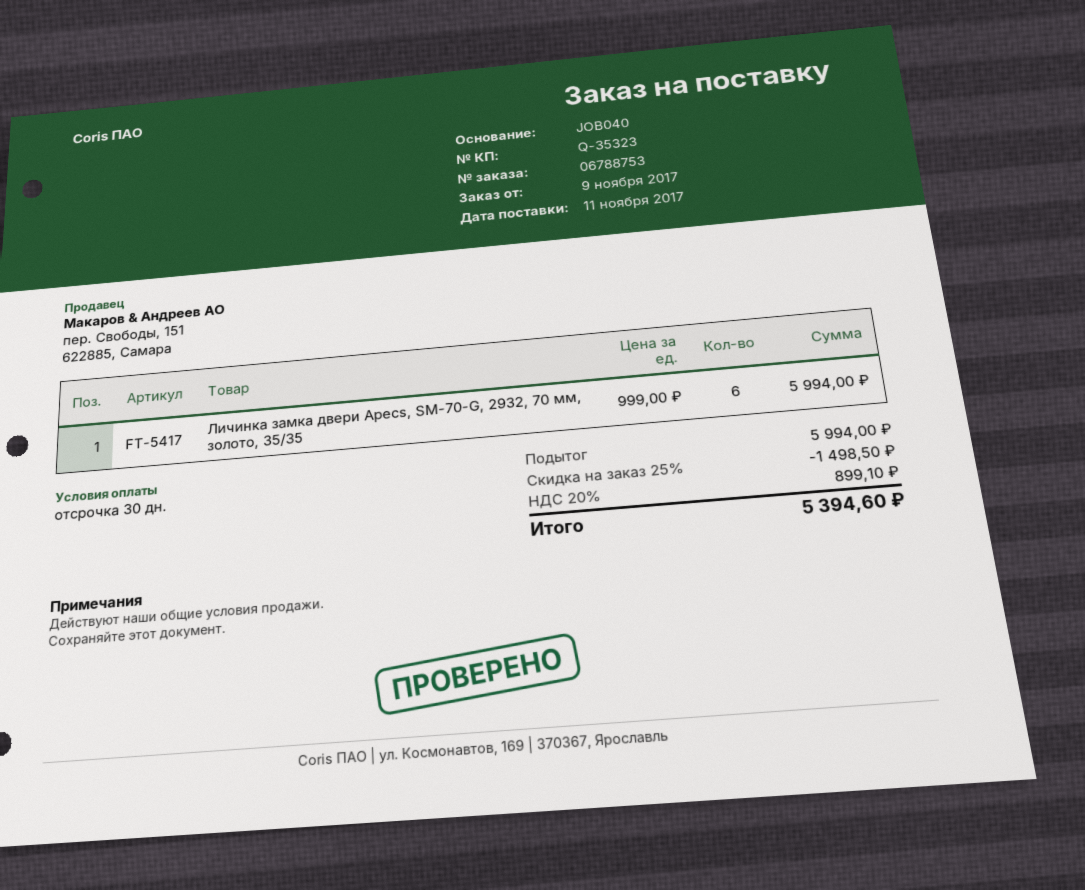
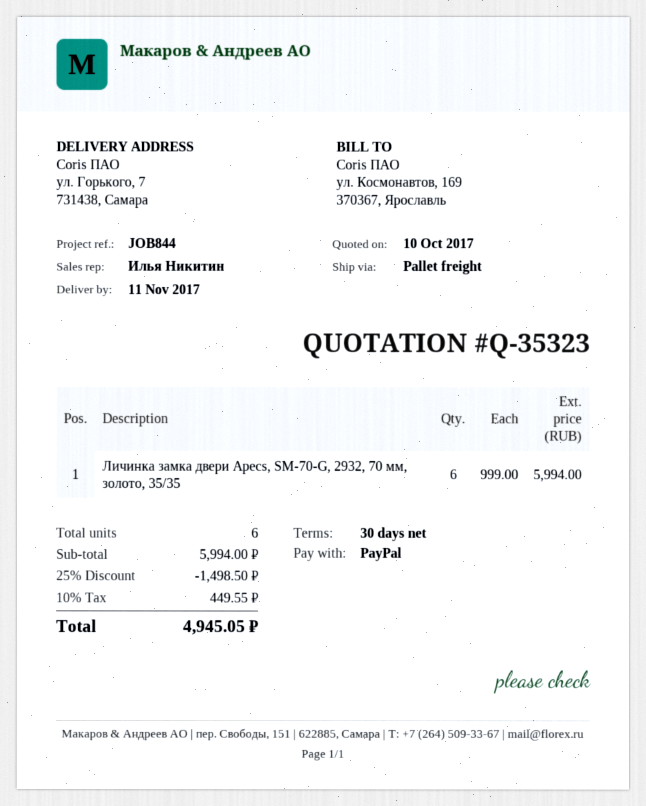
reference: JOB040 -> JOB844
tax: 20% = 899.10 -> 10% = 449.55
total: 5394.60 -> 4945.05

